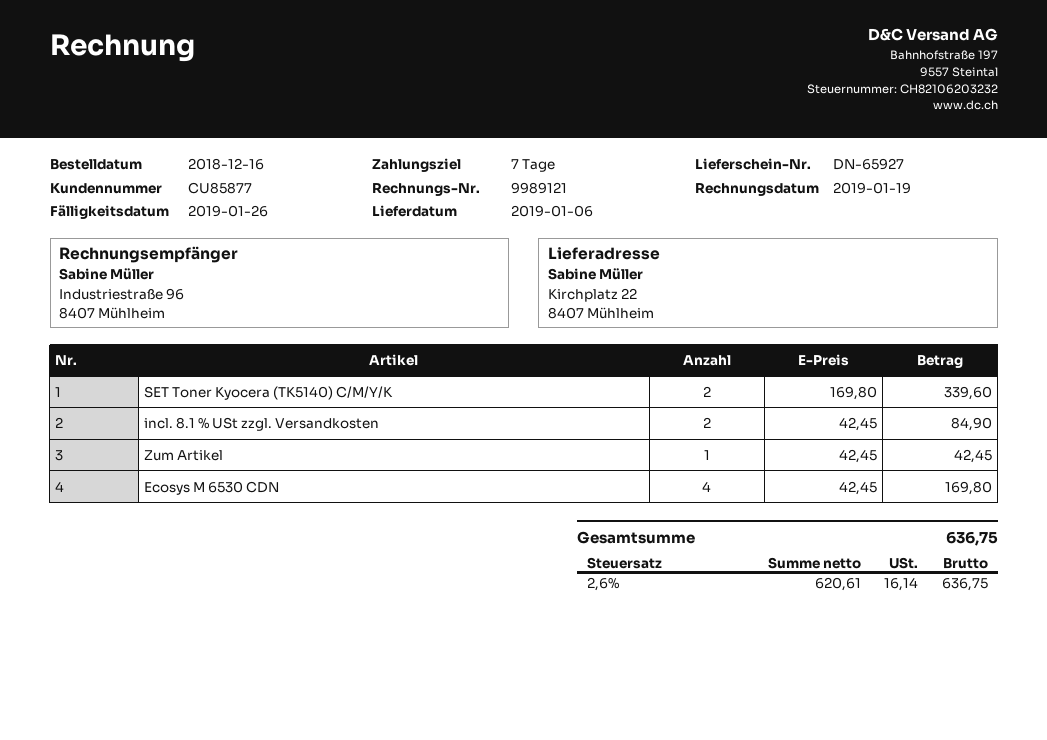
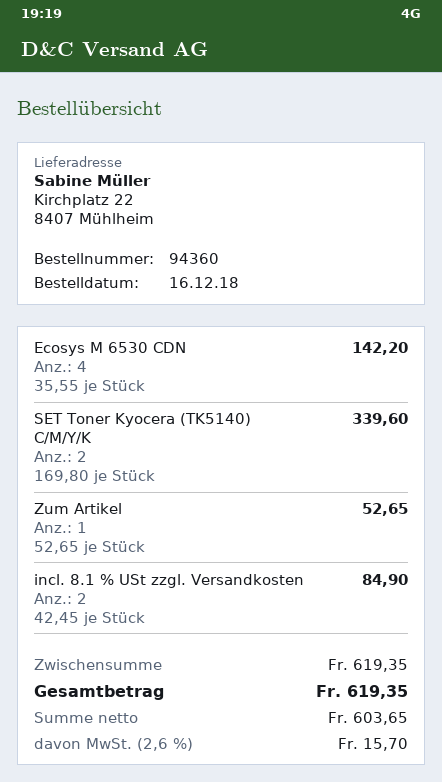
Zum Artikel: 1 x 42.45 = 42.45 -> 1 x 52.65 = 52.65
Ecosys M 6530 CDN: 4 x 42.45 = 169.80 -> 4 x 35.55 = 142.20
net: 620.61 -> 603.65
tax: 2.6% = 16.14 -> 2.6% = 15.70
total: 636.75 -> 619.35

